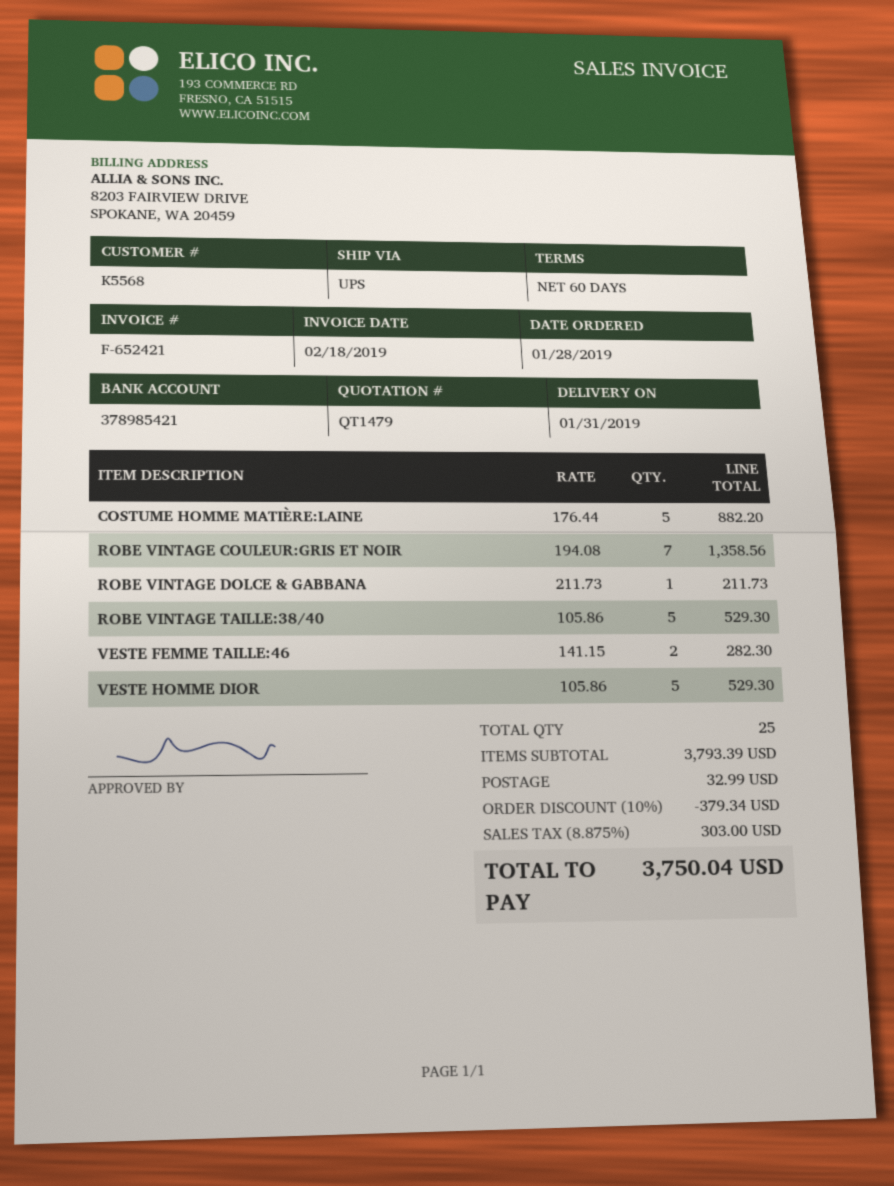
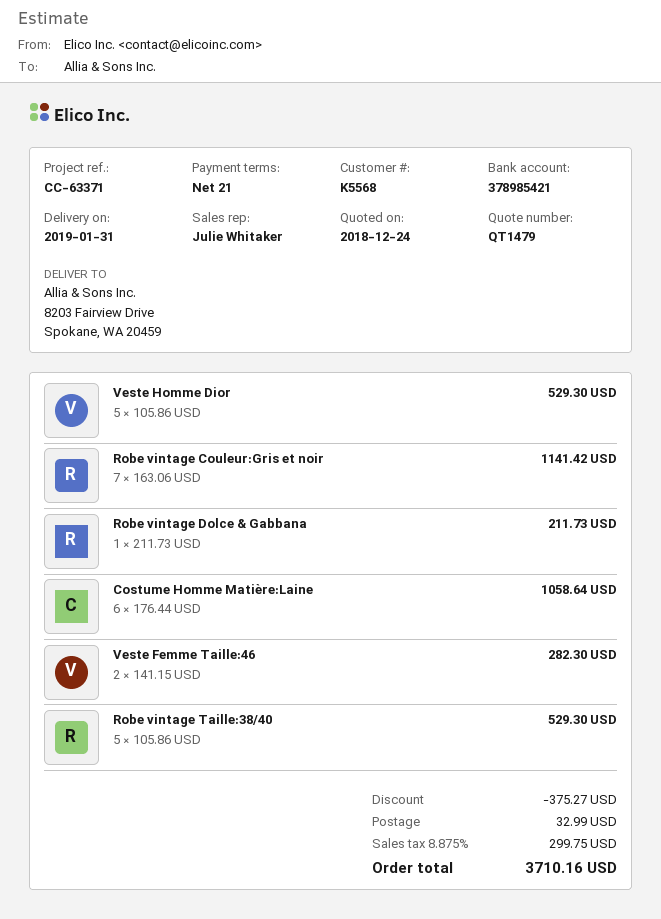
payment terms: 60 days -> 21 days
COSTUME HOMME MATIÈRE:LAINE: 5 x 176.44 = 882.20 -> 6 x 176.44 = 1058.64
ROBE VINTAGE COULEUR:GRIS ET NOIR: 7 x 194.08 = 1358.56 -> 7 x 163.06 = 1141.42
discount: 379.34 -> 375.27
tax: 8.875% = 303.00 -> 8.875% = 299.75
total: 3750.04 -> 3710.16

